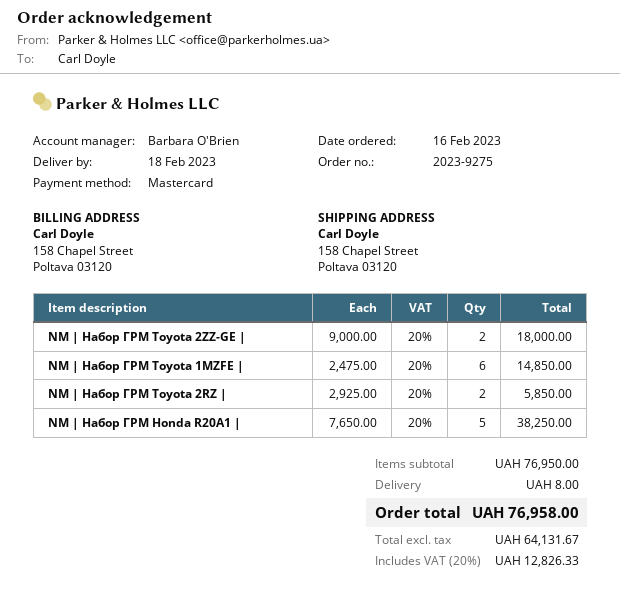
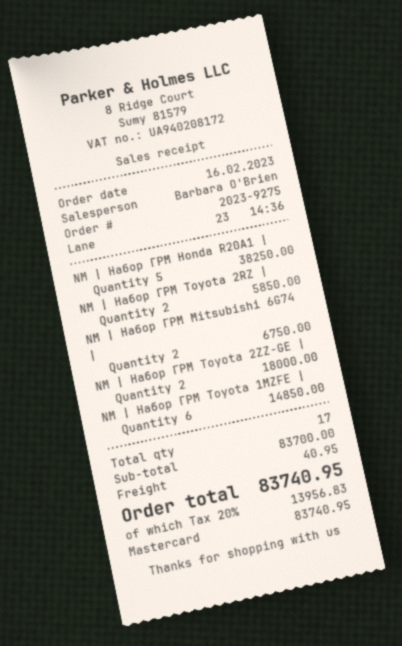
NM | Набор ГРМ Mitsubishi 6G74 |: none -> 2 for 6750.00
subtotal: 76950.00 -> 83700.00
shipping: 8.00 -> 40.95
tax: 20% = 12826.33 -> 20% = 13956.83
total: 76958.00 -> 83740.95

